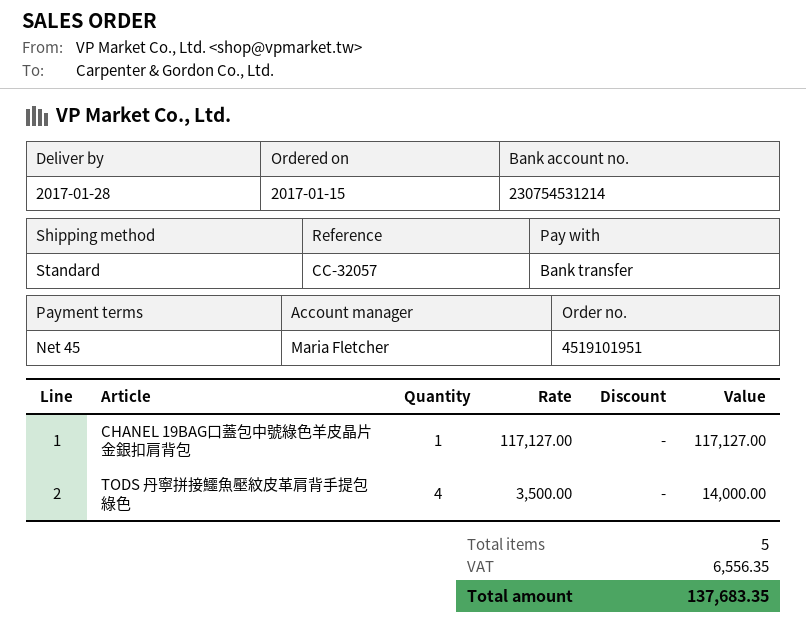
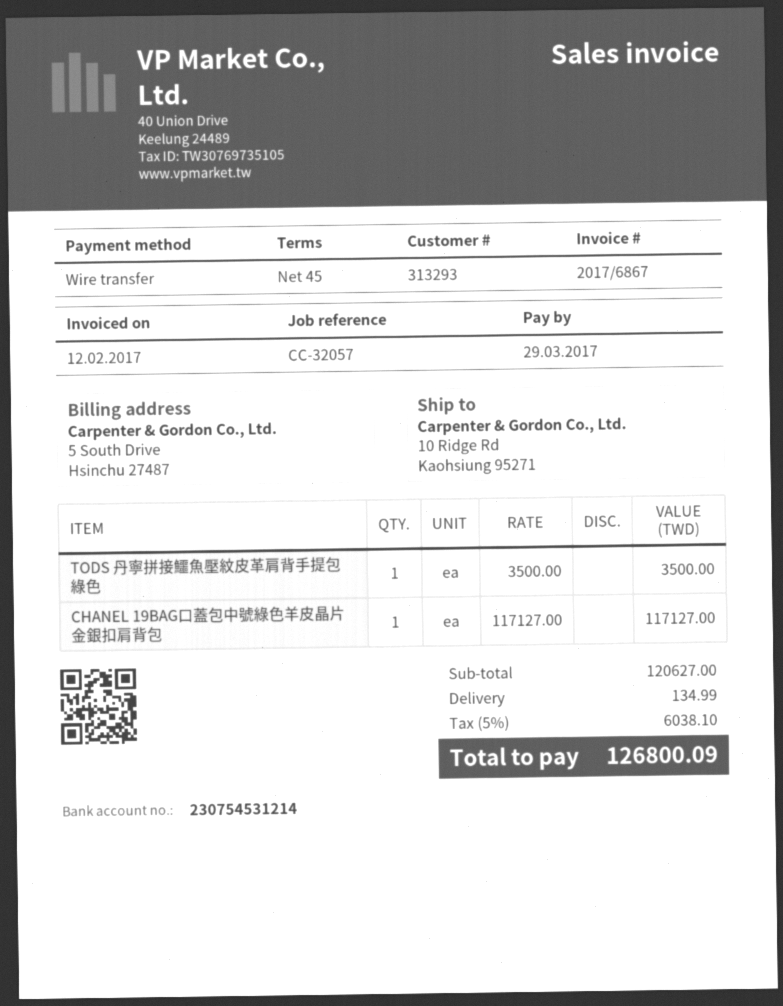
TODS 丹寧拼接鱷魚壓紋皮革肩背手提包 綠色: 4 x 3500.00 = 14000.00 -> 1 x 3500.00 = 3500.00
shipping: none -> 134.99
tax: 6556.35 -> 6038.10
total: 137683.35 -> 126800.09

